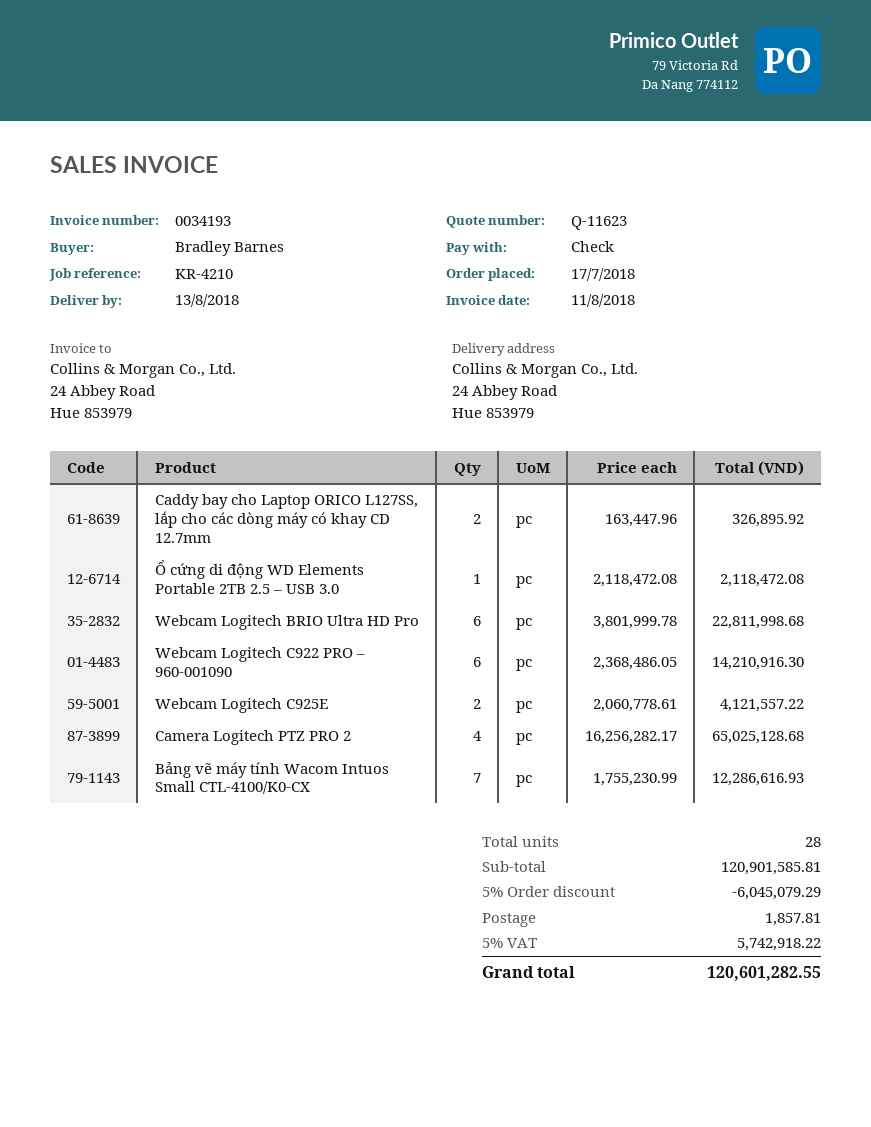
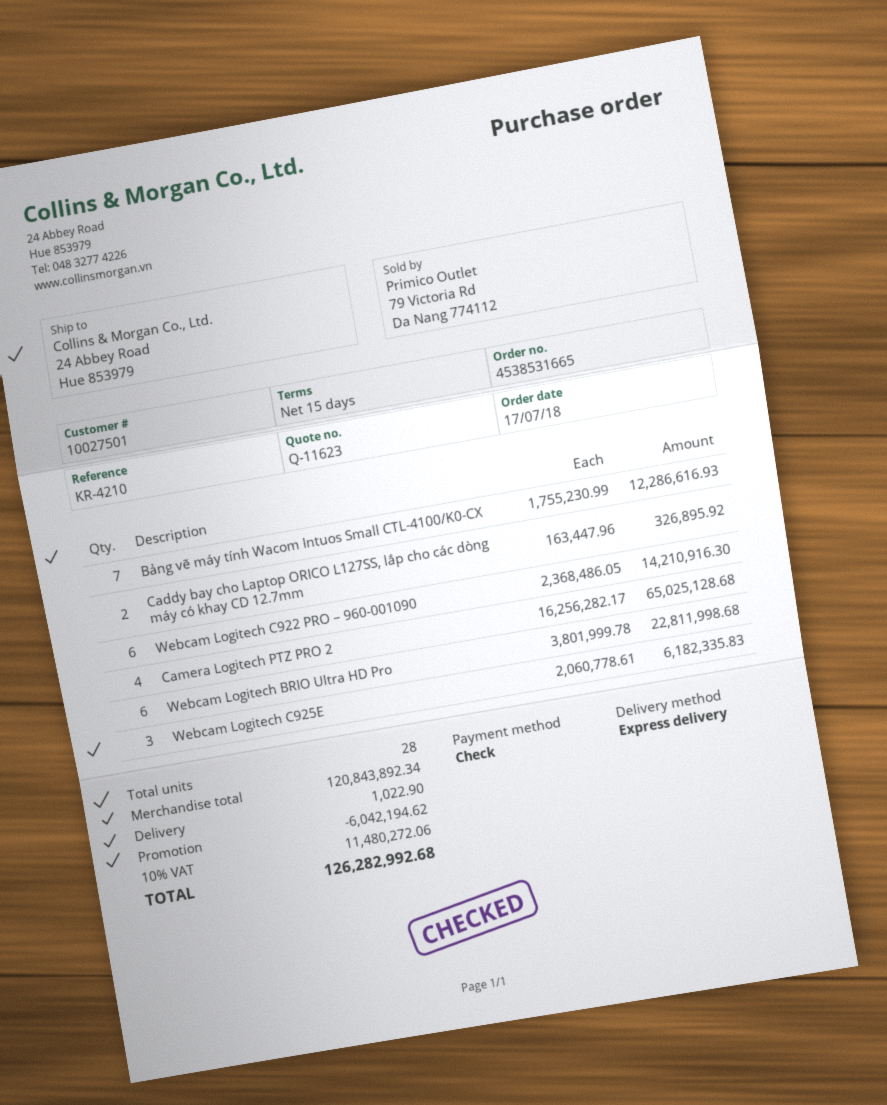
Ổ cứng di động WD Elements Portable 2TB 2.5 – USB 3.0: 1 x 2118472.08 = 2118472.08 -> none
Webcam Logitech C925E: 2 x 2060778.61 = 4121557.22 -> 3 x 2060778.61 = 6182335.83
subtotal: 120901585.81 -> 120843892.34
discount: 6045079.29 -> 6042194.62
shipping: 1857.81 -> 1022.90
tax: 5% = 5742918.22 -> 10% = 11480272.06
total: 120601282.55 -> 126282992.68

